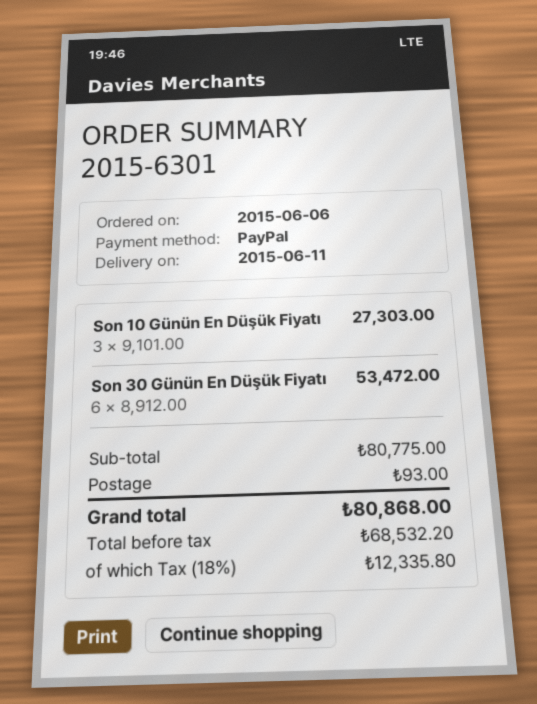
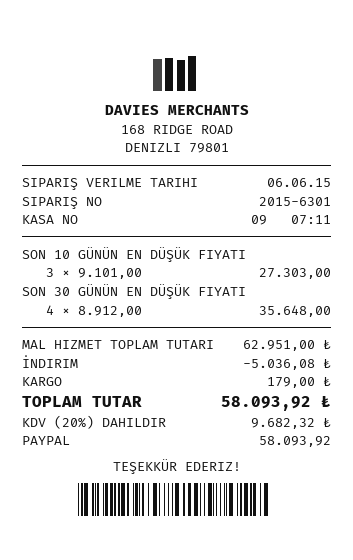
Son 30 Günün En Düşük Fiyatı: 6 x 8912.00 = 53472.00 -> 4 x 8912.00 = 35648.00
subtotal: 80775.00 -> 62951.00
discount: none -> 5036.08
shipping: 93.00 -> 179.00
tax: 18% = 12335.80 -> 20% = 9682.32
total: 80868.00 -> 58093.92

